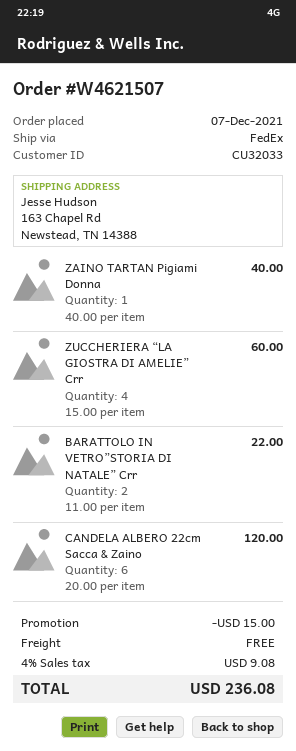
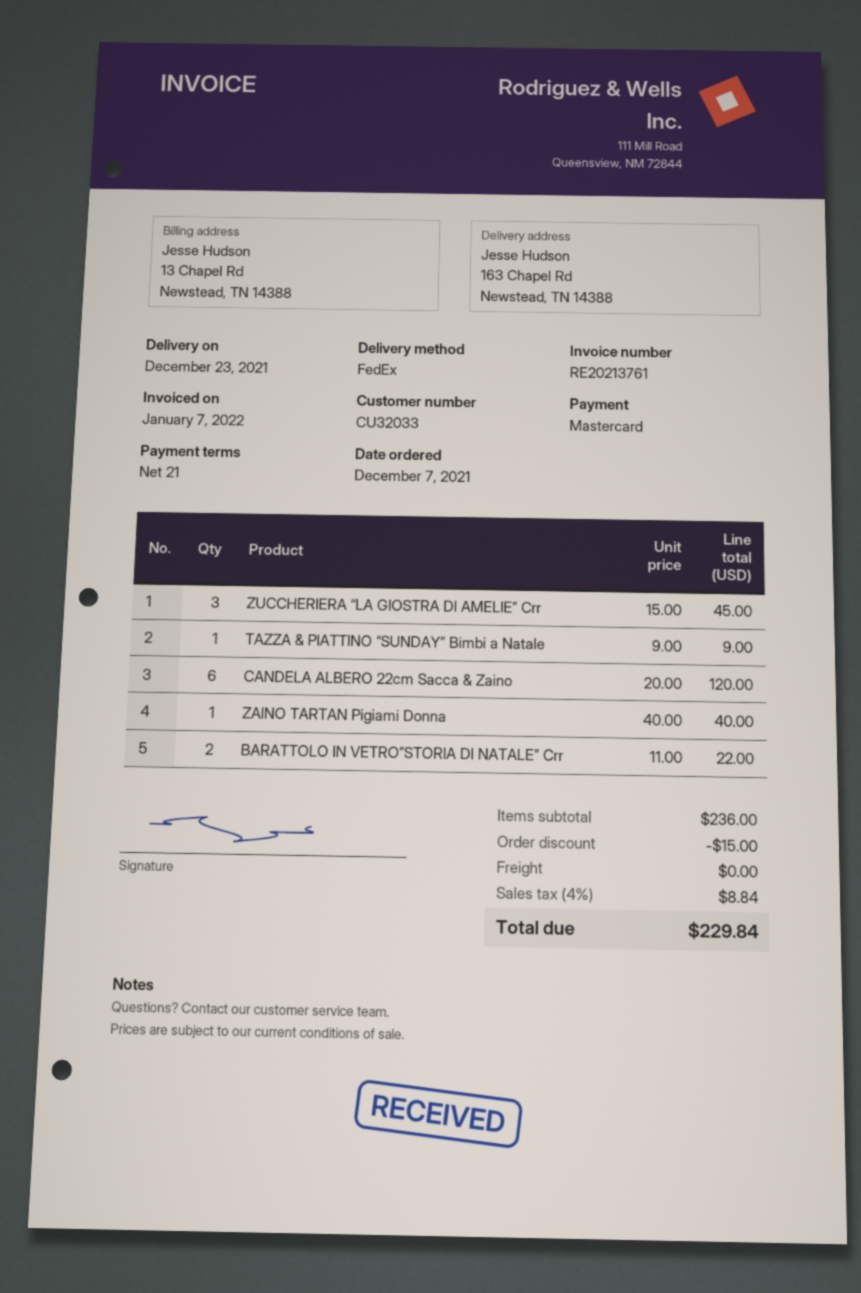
ZUCCHERIERA “LA GIOSTRA DI AMELIE” Crr: 4 x 15.00 = 60.00 -> 3 x 15.00 = 45.00
TAZZA & PIATTINO “SUNDAY” Bimbi a Natale: none -> 1 x 9.00 = 9.00
tax: 4% = 9.08 -> 4% = 8.84
total: 236.08 -> 229.84

